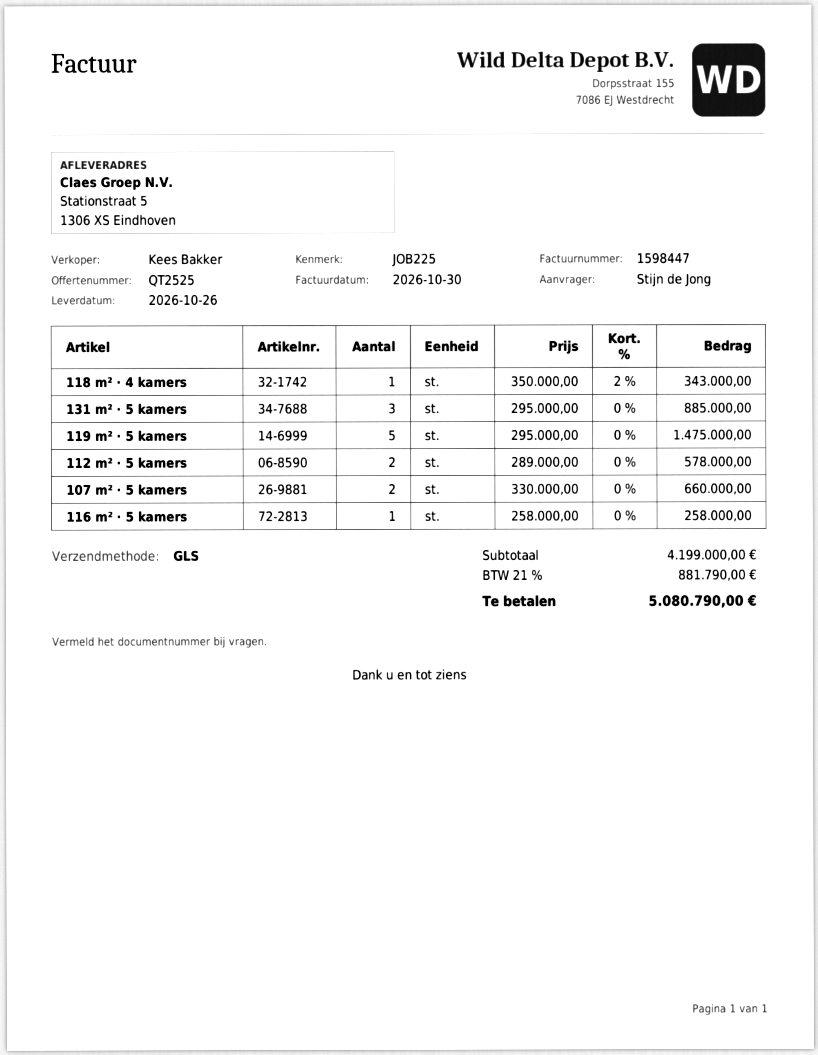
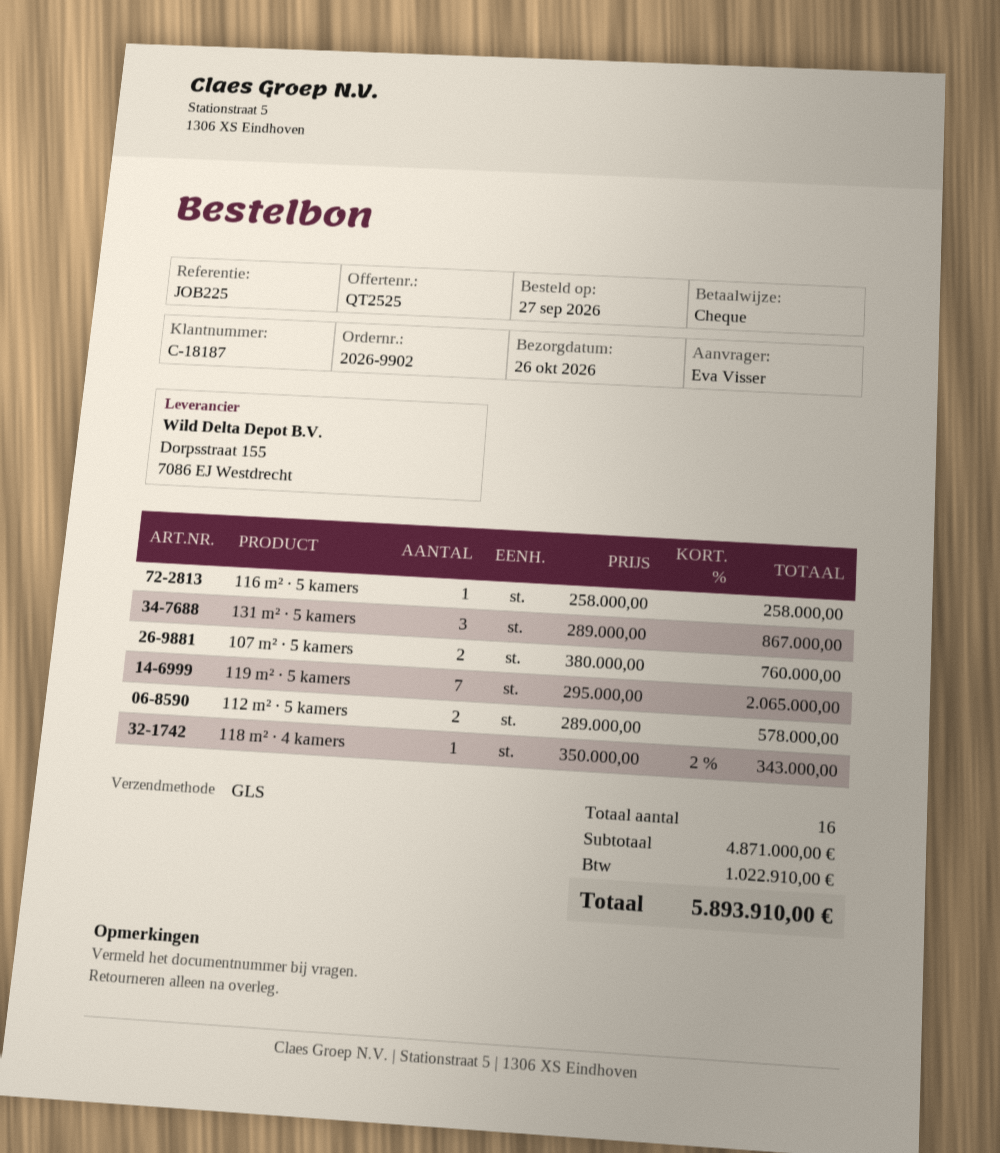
ordered by: Stijn de Jong -> Eva Visser
131 m² · 5 kamers: 3 x 295000.00 = 885000.00 -> 3 x 289000.00 = 867000.00
119 m² · 5 kamers: 5 x 295000.00 = 1475000.00 -> 7 x 295000.00 = 2065000.00
107 m² · 5 kamers: 2 x 330000.00 = 660000.00 -> 2 x 380000.00 = 760000.00
subtotal: 4199000.00 -> 4871000.00
tax: 881790.00 -> 1022910.00
total: 5080790.00 -> 5893910.00

